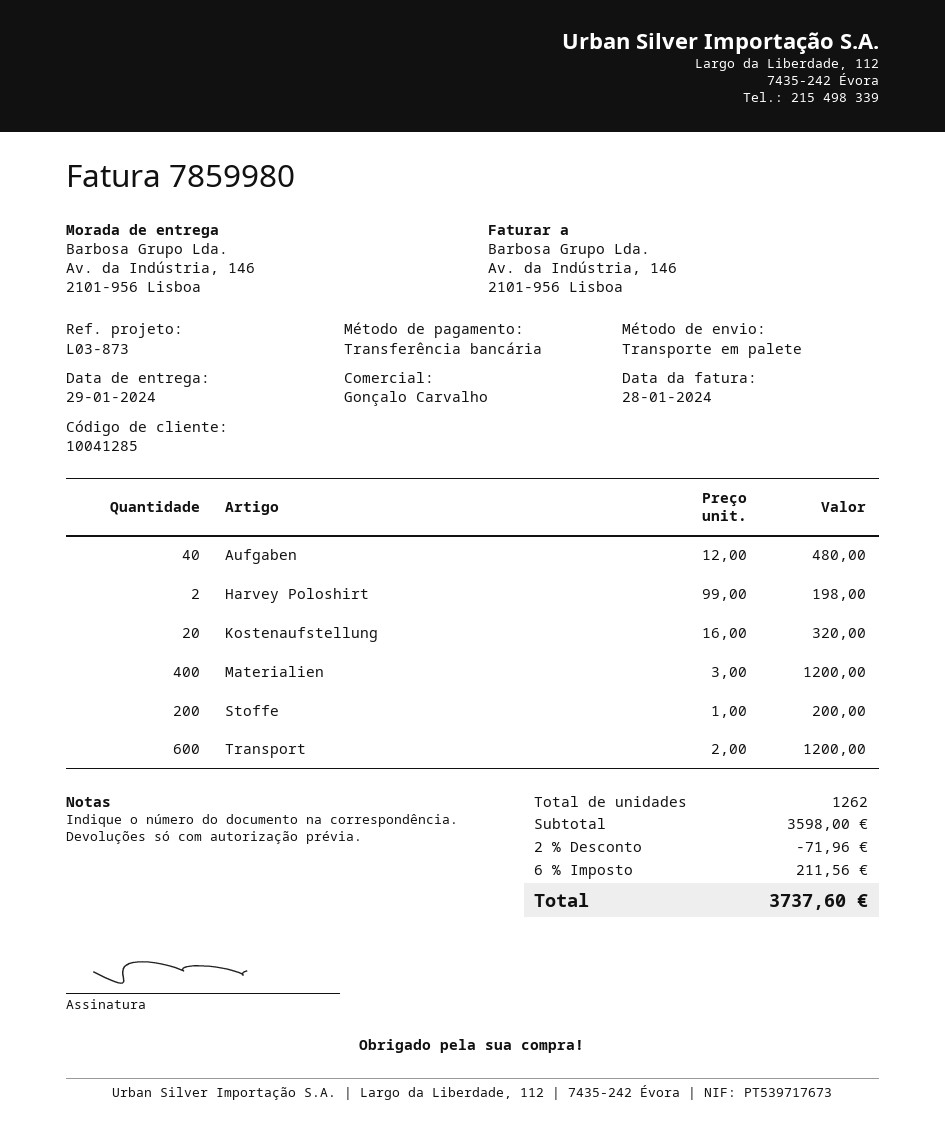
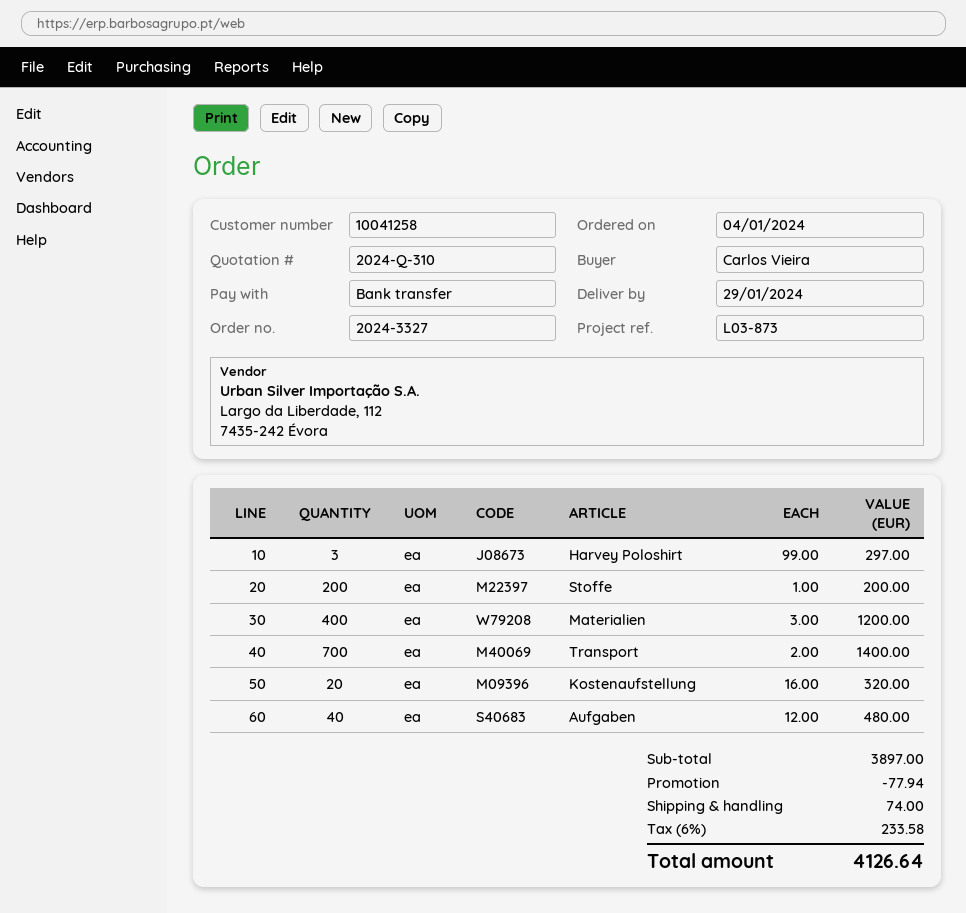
customer number: 10041285 -> 10041258
Harvey Poloshirt: 2 x 99.00 = 198.00 -> 3 x 99.00 = 297.00
Transport: 600 x 2.00 = 1200.00 -> 700 x 2.00 = 1400.00
subtotal: 3598.00 -> 3897.00
discount: 71.96 -> 77.94
shipping: none -> 74.00
tax: 6% = 211.56 -> 6% = 233.58
total: 3737.60 -> 4126.64

